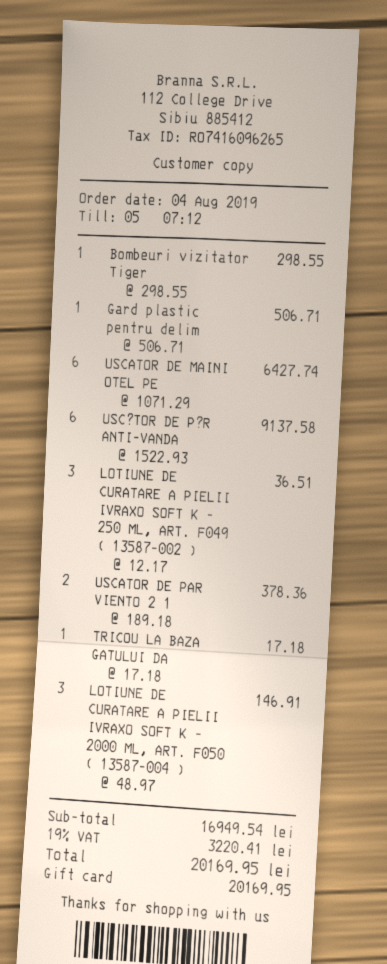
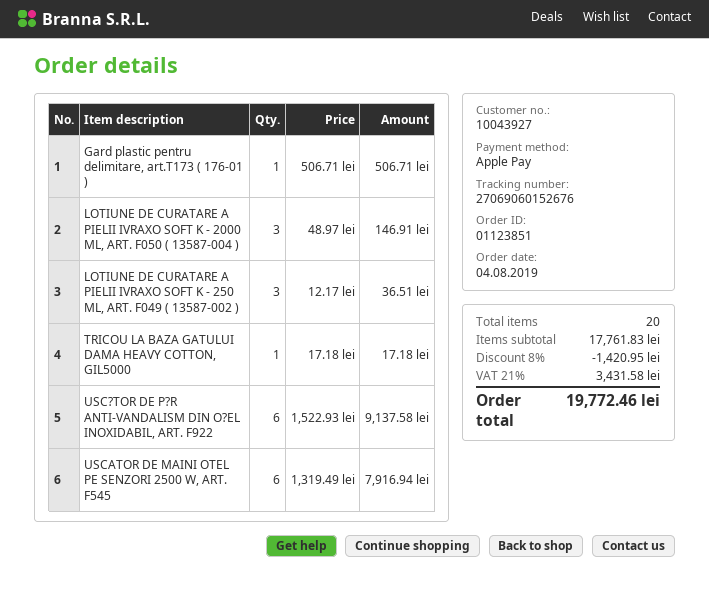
payment method: gift card -> Apple Pay
Bombeuri vizitator Tiger: 1 x 298.55 = 298.55 -> none
USCATOR DE MAINI OTEL PE: 6 x 1071.29 = 6427.74 -> 6 x 1319.49 = 7916.94
USCATOR DE PAR VIENTO 2 1: 2 x 189.18 = 378.36 -> none
subtotal: 16949.54 -> 17761.83
discount: none -> 8% = 1420.95
tax: 19% = 3220.41 -> 21% = 3431.58
total: 20169.95 -> 19772.46

